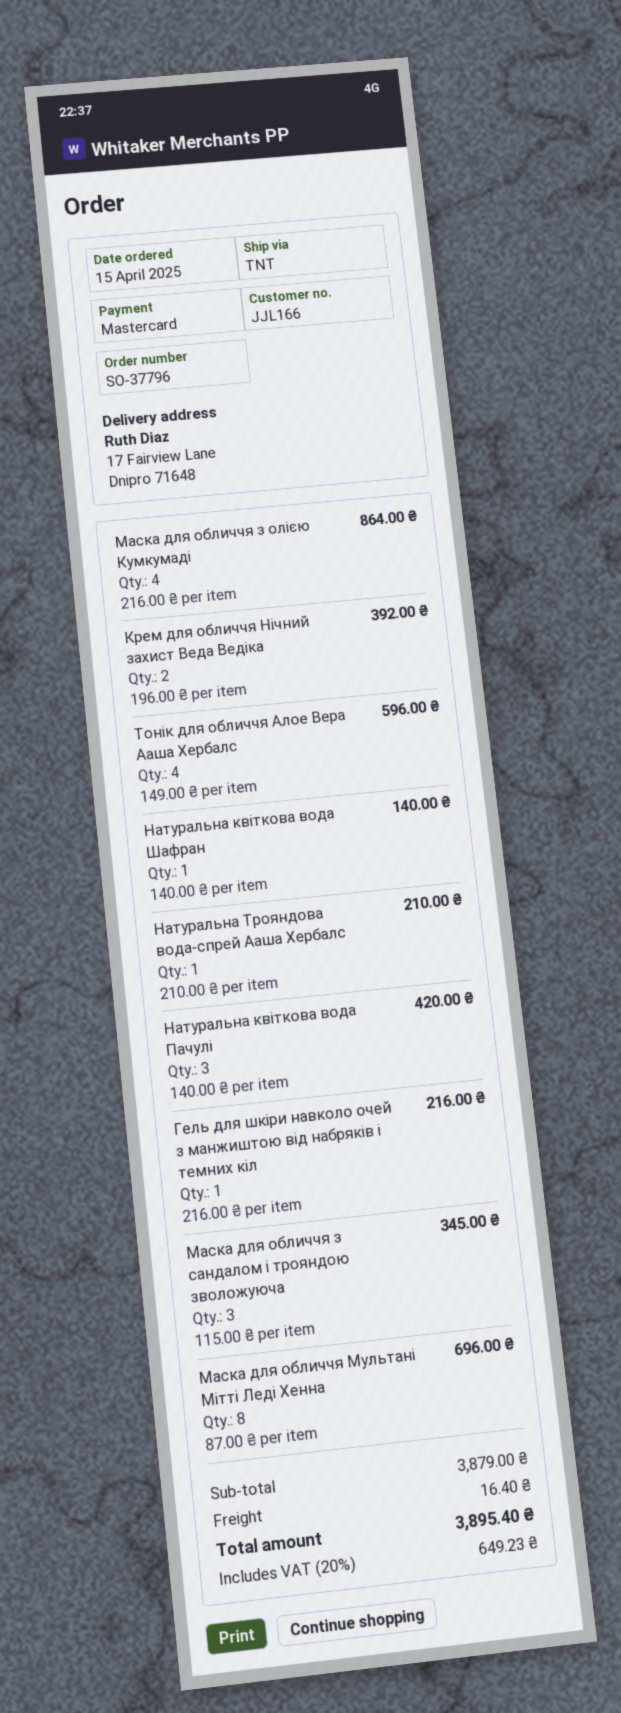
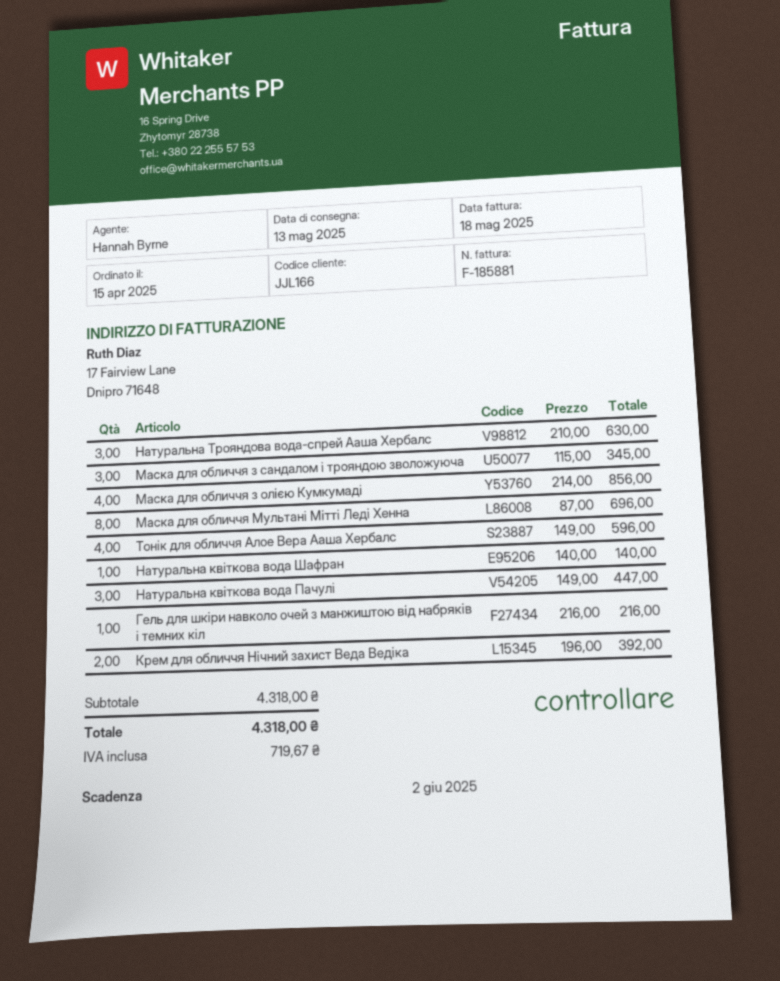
Маска для обличчя з олією Кумкумаді: 4 x 216.00 = 864.00 -> 4 x 214.00 = 856.00
Натуральна Трояндова вода-спрей Ааша Хербалс: 1 x 210.00 = 210.00 -> 3 x 210.00 = 630.00
Натуральна квіткова вода Пачулі: 3 x 140.00 = 420.00 -> 3 x 149.00 = 447.00
subtotal: 3879.00 -> 4318.00
shipping: 16.40 -> none
tax: 649.23 -> 719.67
total: 3895.40 -> 4318.00

